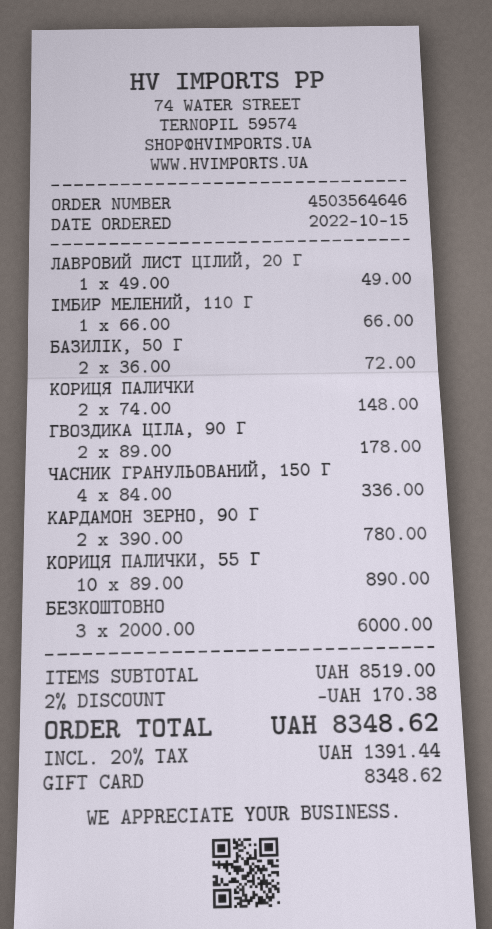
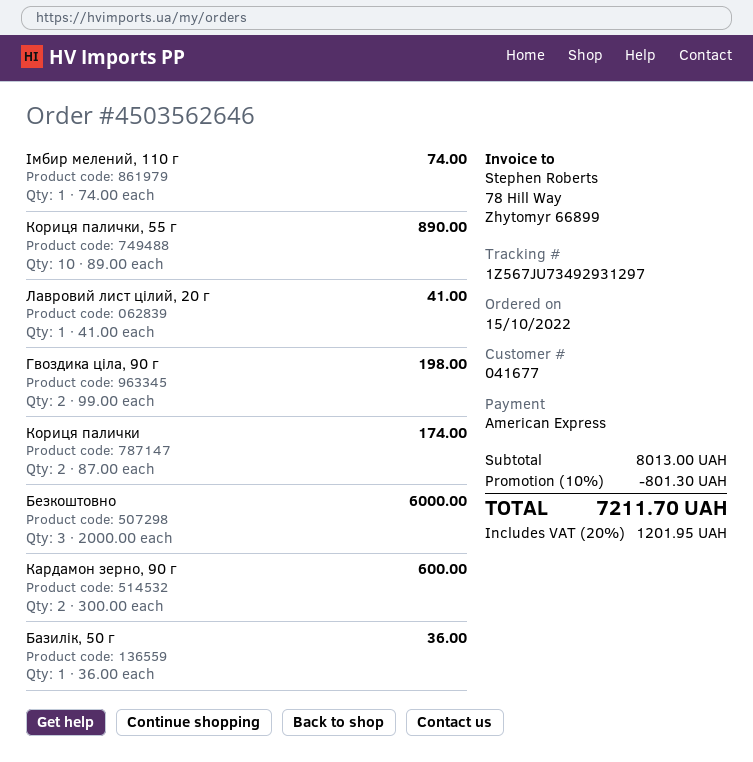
order number: 4503564646 -> 4503562646
payment method: gift card -> American Express
ЛАВРОВИЙ ЛИСТ ЦІЛИЙ, 20 Г: 1 x 49.00 = 49.00 -> 1 x 41.00 = 41.00
ІМБИР МЕЛЕНИЙ, 110 Г: 1 x 66.00 = 66.00 -> 1 x 74.00 = 74.00
БАЗИЛІК, 50 Г: 2 x 36.00 = 72.00 -> 1 x 36.00 = 36.00
КОРИЦЯ ПАЛИЧКИ: 2 x 74.00 = 148.00 -> 2 x 87.00 = 174.00
ГВОЗДИКА ЦІЛА, 90 Г: 2 x 89.00 = 178.00 -> 2 x 99.00 = 198.00
ЧАСНИК ГРАНУЛЬОВАНИЙ, 150 Г: 4 x 84.00 = 336.00 -> none
КАРДАМОН ЗЕРНО, 90 Г: 2 x 390.00 = 780.00 -> 2 x 300.00 = 600.00
subtotal: 8519.00 -> 8013.00
discount: 2% = 170.38 -> 10% = 801.30
tax: 20% = 1391.44 -> 20% = 1201.95
total: 8348.62 -> 7211.70

